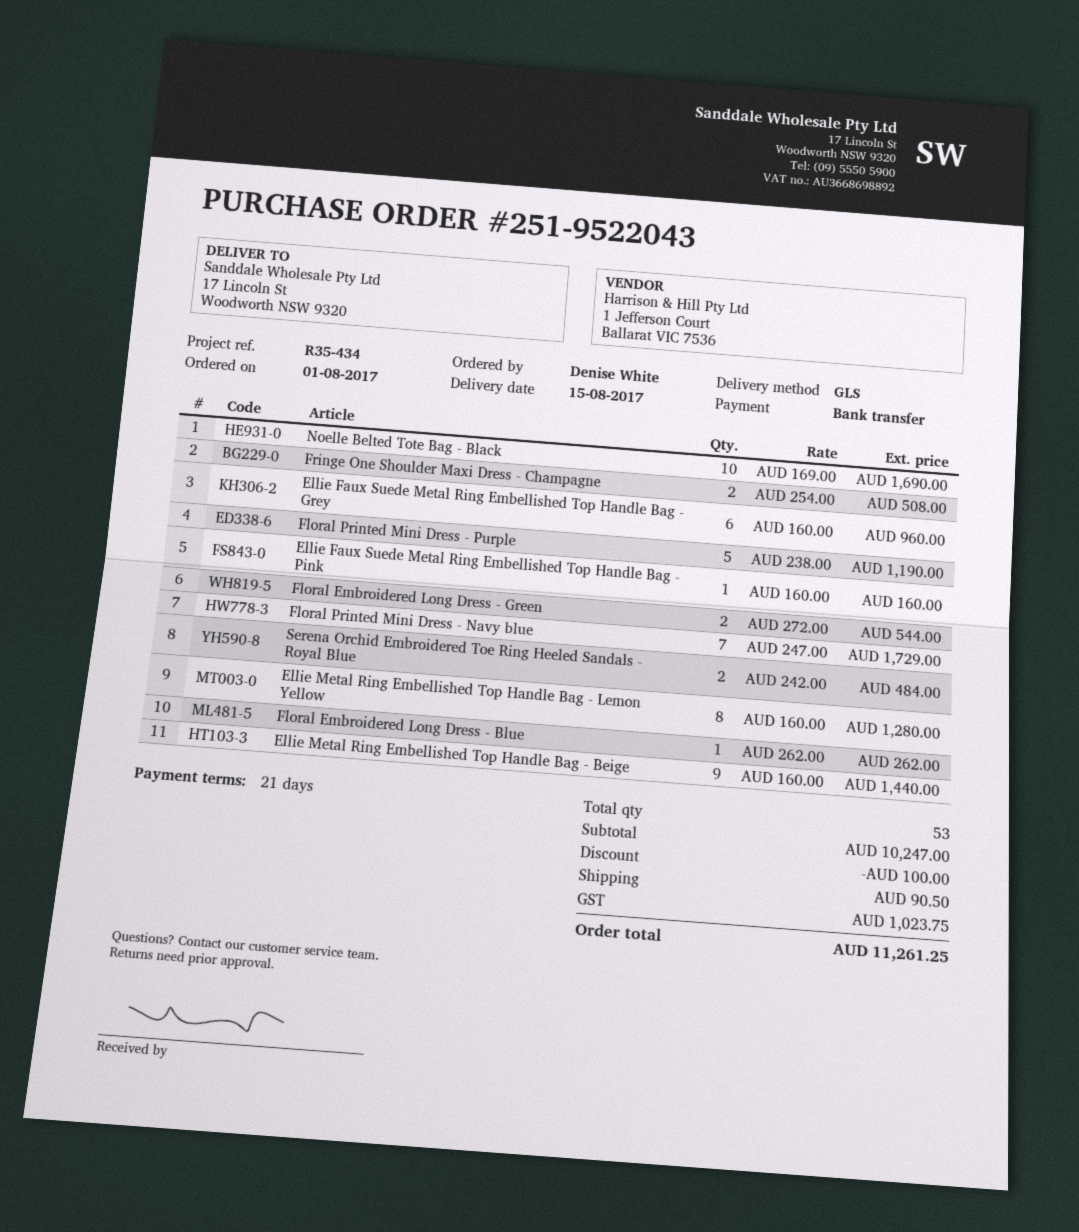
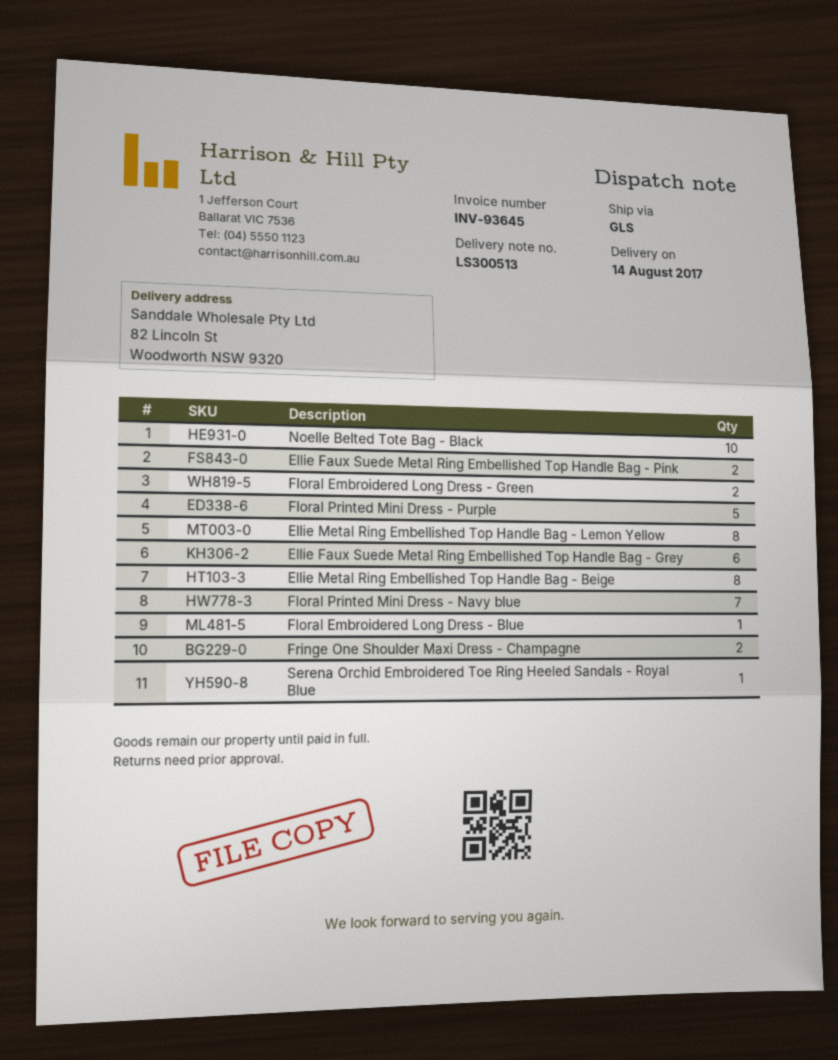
delivery date: 2017-08-15 -> 2017-08-14
ship to: 17 Lincoln St, Woodworth NSW 9320 -> 82 Lincoln St, Woodworth NSW 9320
Ellie Faux Suede Metal Ring Embellished Top Handle Bag - Pink: 1 -> 2
Serena Orchid Embroidered Toe Ring Heeled Sandals - Royal Blue: 2 -> 1
Ellie Metal Ring Embellished Top Handle Bag - Beige: 9 -> 8

